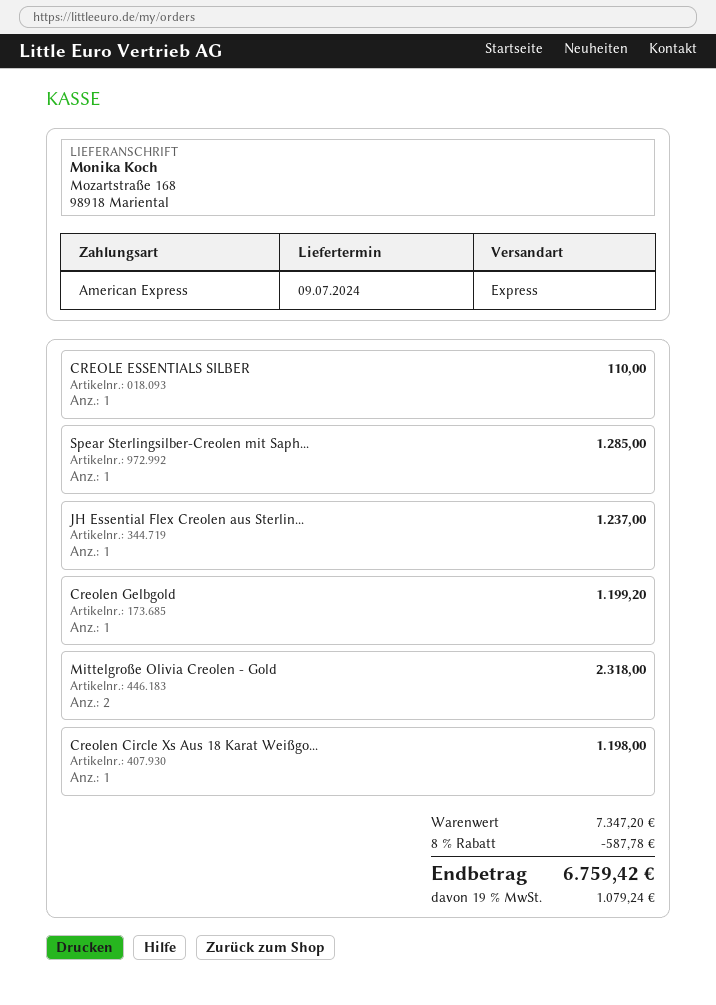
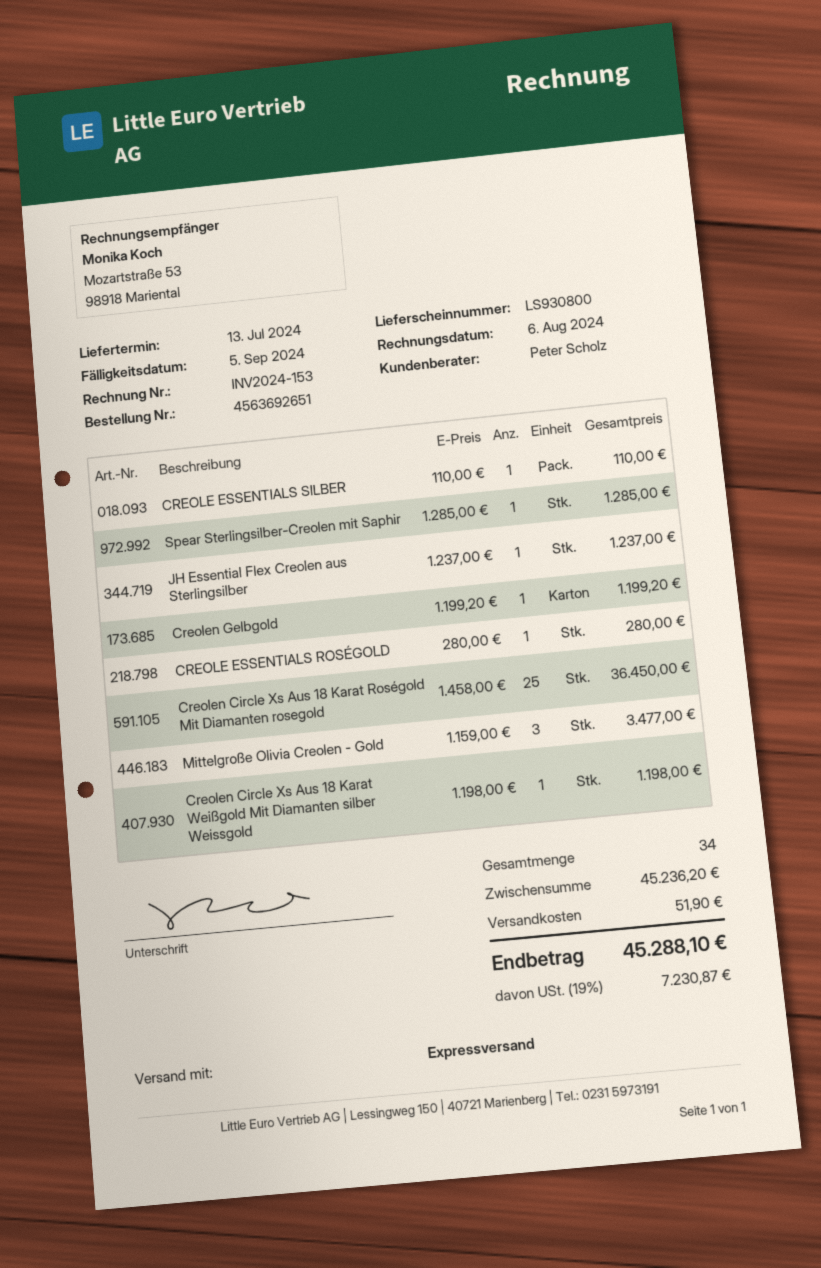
delivery date: 2024-07-09 -> 2024-07-13
Mittelgroße Olivia Creolen - Gold: 2 for 2318.00 -> 3 for 3477.00
CREOLE ESSENTIALS ROSÉGOLD: none -> 1 for 280.00
Creolen Circle Xs Aus 18 Karat Roségold Mit Diamanten rosegold: none -> 25 for 36450.00
subtotal: 7347.20 -> 45236.20
discount: 8% = 587.78 -> none
shipping: none -> 51.90
tax: 19% = 1079.24 -> 19% = 7230.87
total: 6759.42 -> 45288.10

